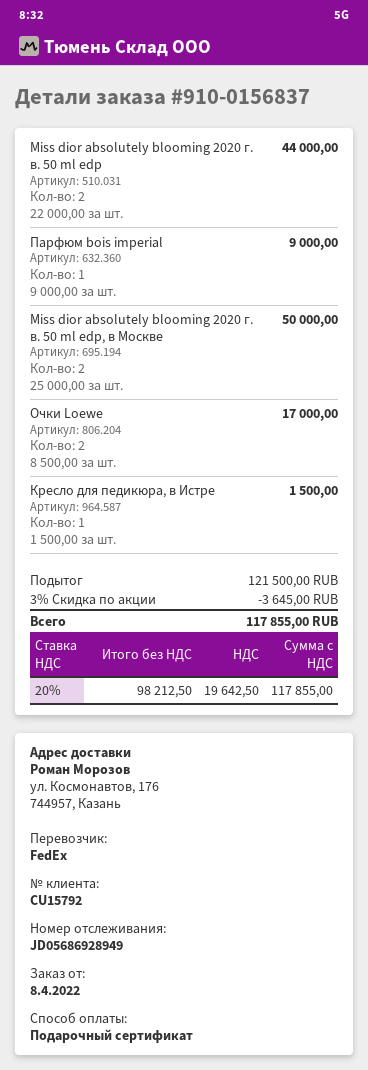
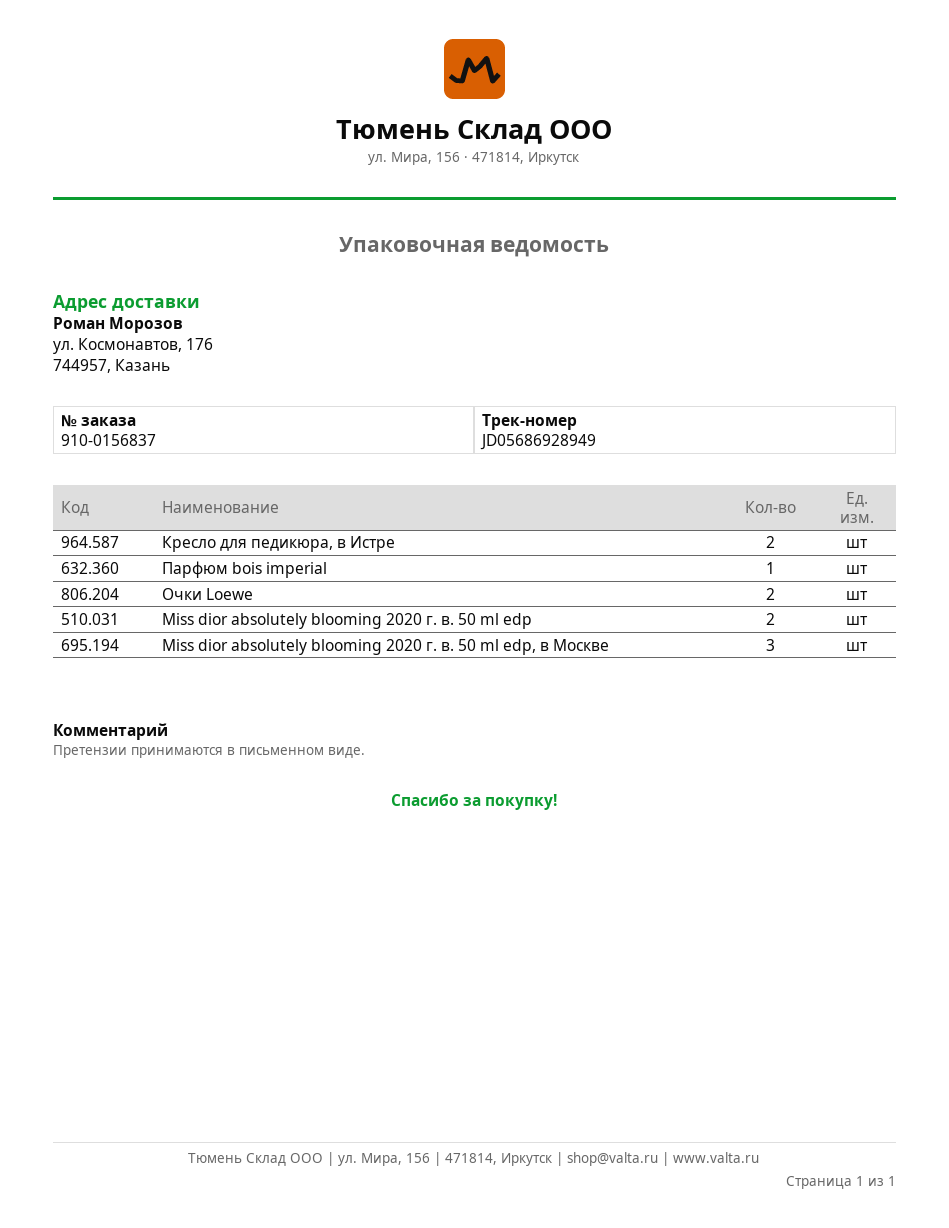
Miss dior absolutely blooming 2020 г. в. 50 ml edp, в Москве: 2 -> 3
Кресло для педикюра, в Истре: 1 -> 2

